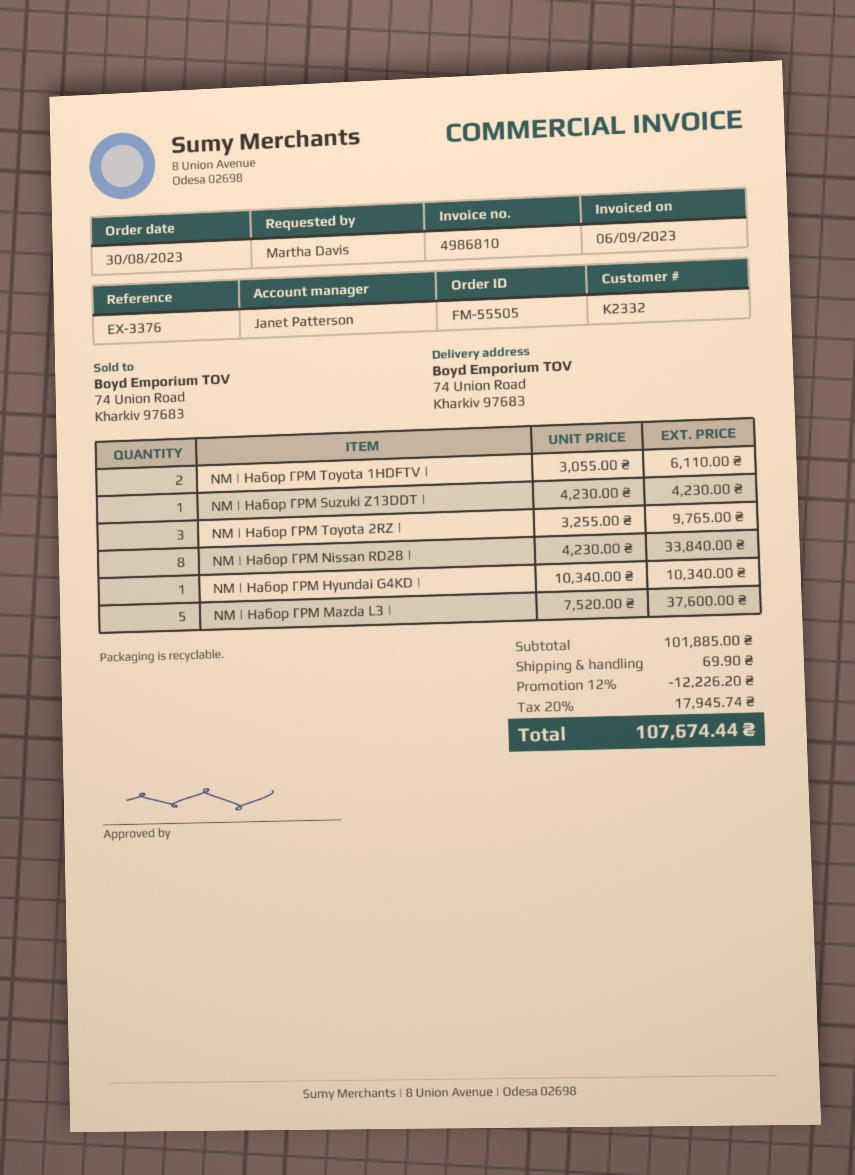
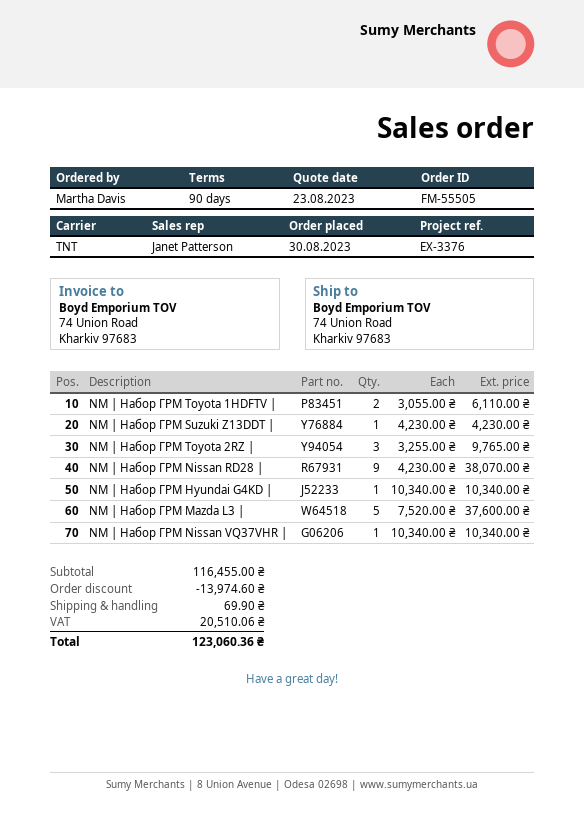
NM | Набор ГРМ Nissan RD28 |: 8 x 4230.00 = 33840.00 -> 9 x 4230.00 = 38070.00
NM | Набор ГРМ Nissan VQ37VHR |: none -> 1 x 10340.00 = 10340.00
subtotal: 101885.00 -> 116455.00
discount: 12226.20 -> 13974.60
tax: 17945.74 -> 20510.06
total: 107674.44 -> 123060.36

